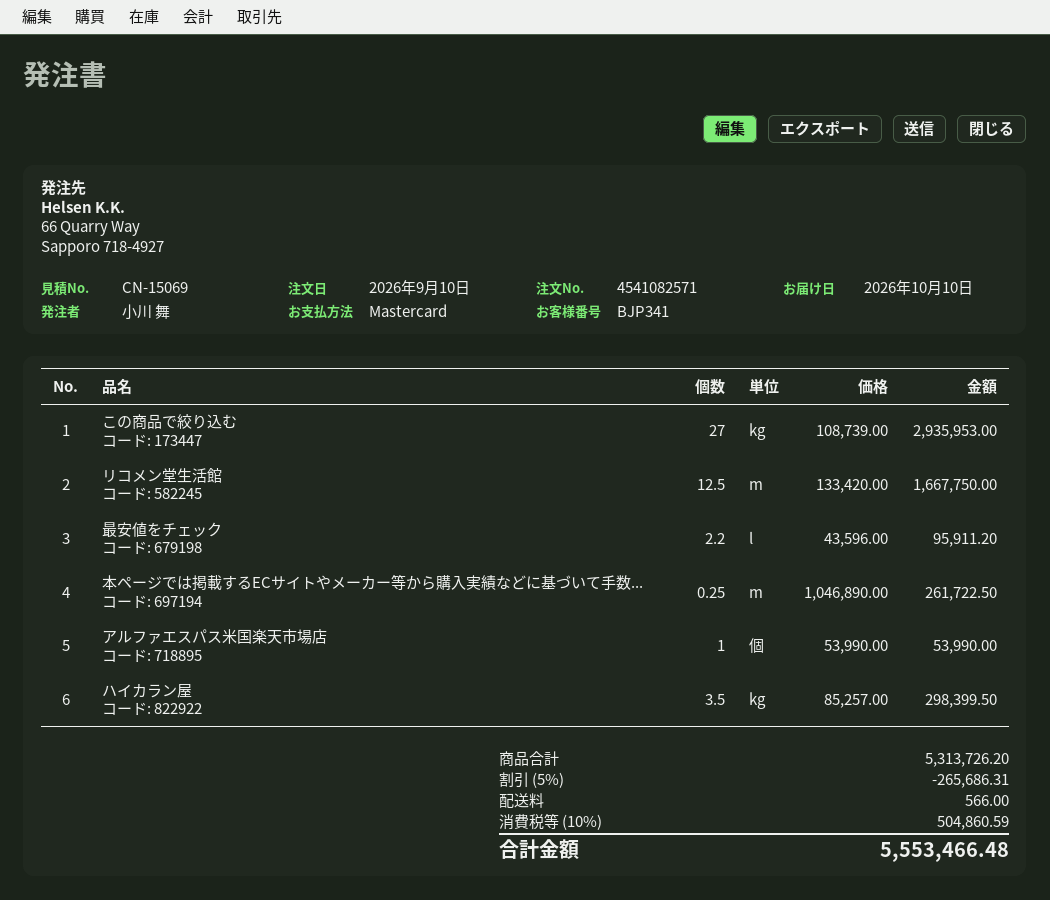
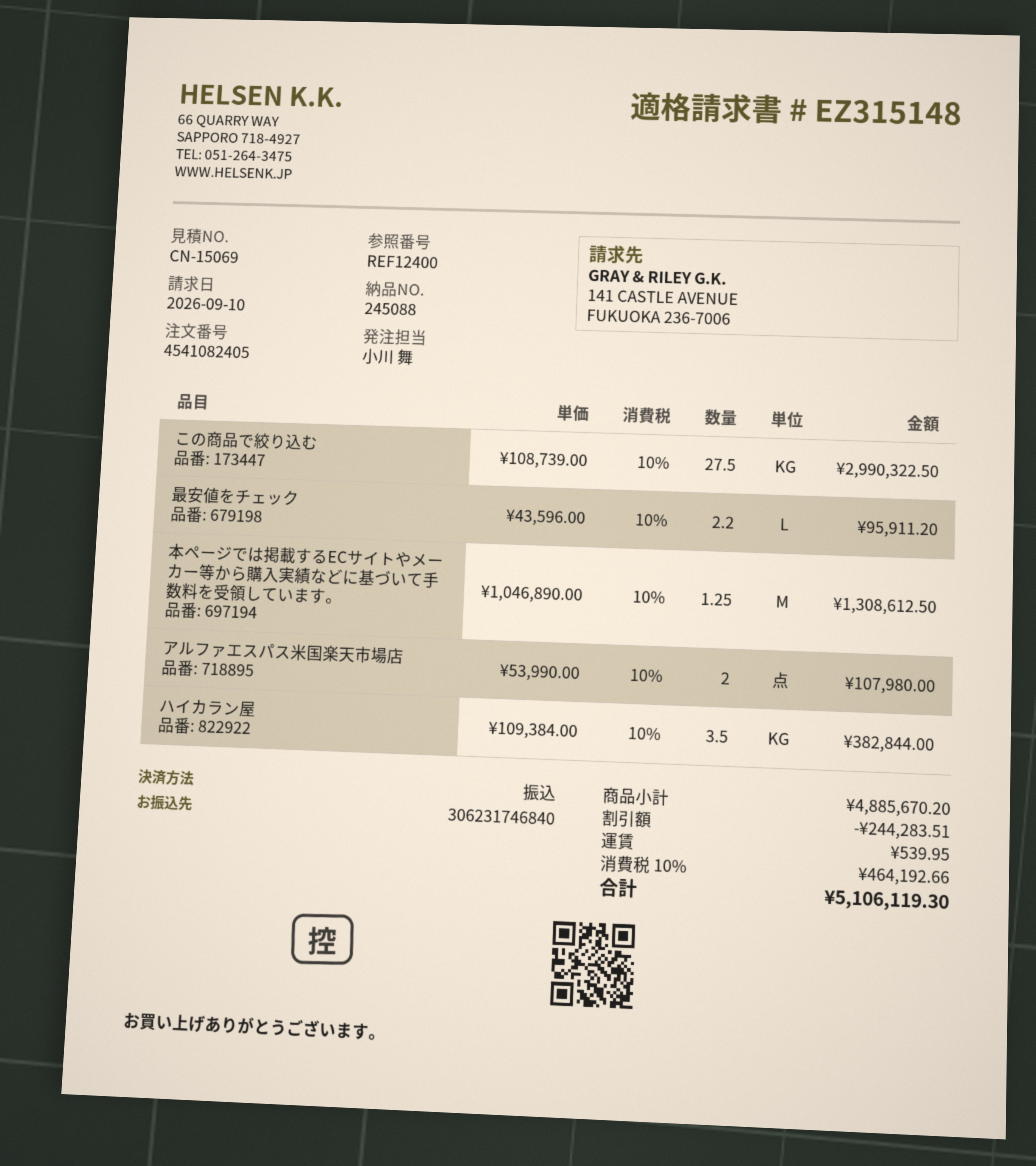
order number: 4541082571 -> 4541082405
payment method: Mastercard -> bank transfer
この商品で絞り込む: 27 x 108739.00 = 2935953.00 -> 27.5 x 108739.00 = 2990322.50
リコメン堂生活館: 12.5 x 133420.00 = 1667750.00 -> none
本ページでは掲載するECサイトやメーカー等から購入実績などに基づいて手数...: 0.25 x 1046890.00 = 261722.50 -> 1.25 x 1046890.00 = 1308612.50
アルファエスパス米国楽天市場店: 1 x 53990.00 = 53990.00 -> 2 x 53990.00 = 107980.00
ハイカラン屋: 3.5 x 85257.00 = 298399.50 -> 3.5 x 109384.00 = 382844.00
subtotal: 5313726.20 -> 4885670.20
discount: 265686.31 -> 244283.51
shipping: 566.00 -> 539.95
tax: 10% = 504860.59 -> 10% = 464192.66
total: 5553466.48 -> 5106119.30

